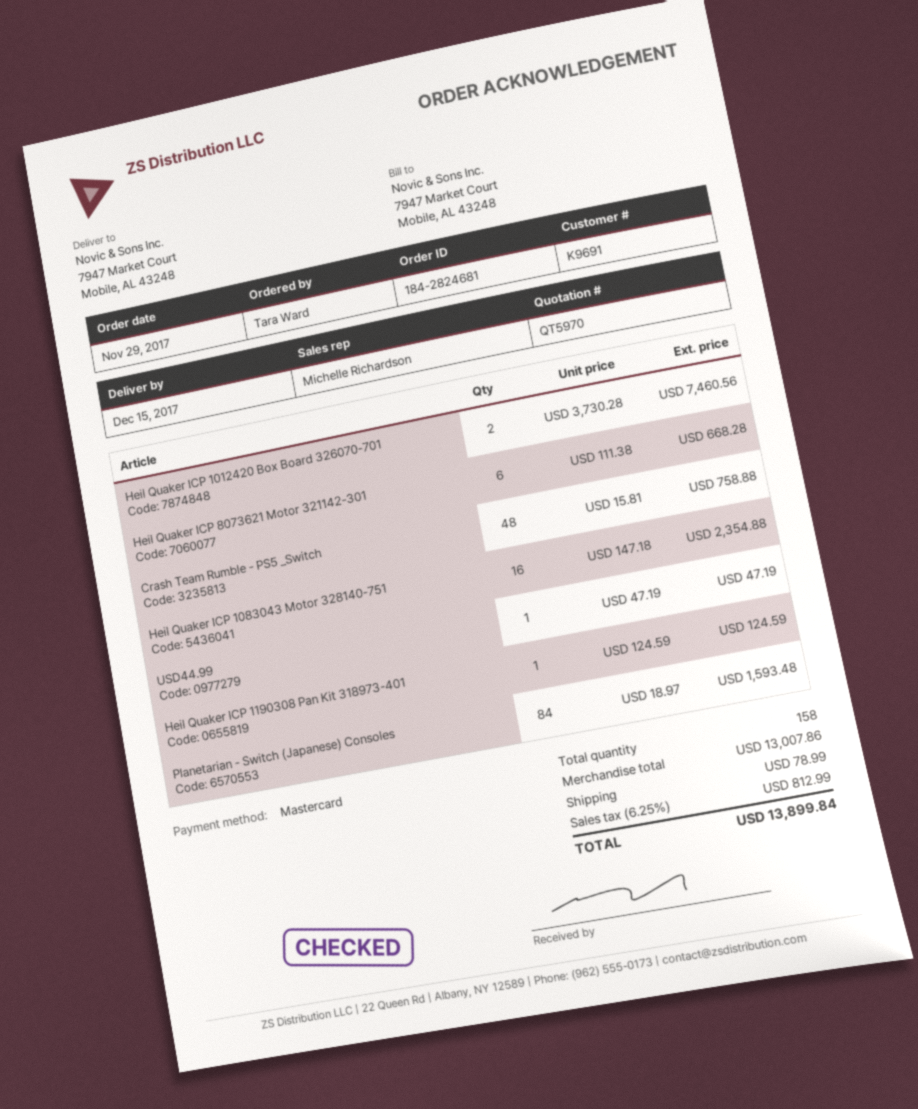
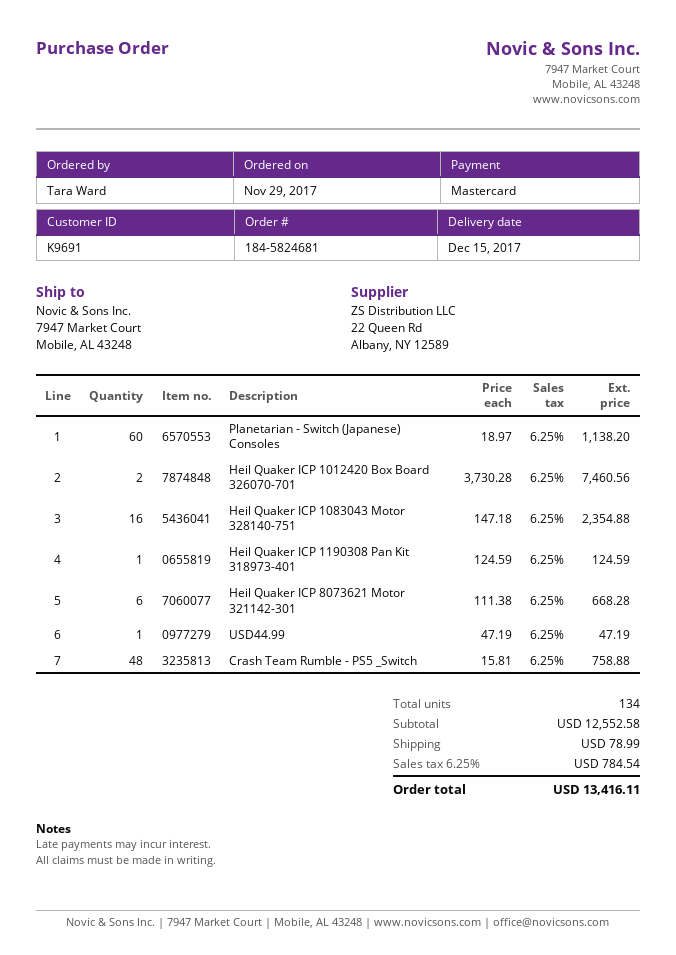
order number: 184-2824681 -> 184-5824681
Planetarian - Switch (Japanese) Consoles: 84 x 18.97 = 1593.48 -> 60 x 18.97 = 1138.20
total quantity: 158 -> 134
subtotal: 13007.86 -> 12552.58
tax: 6.25% = 812.99 -> 6.25% = 784.54
total: 13899.84 -> 13416.11

